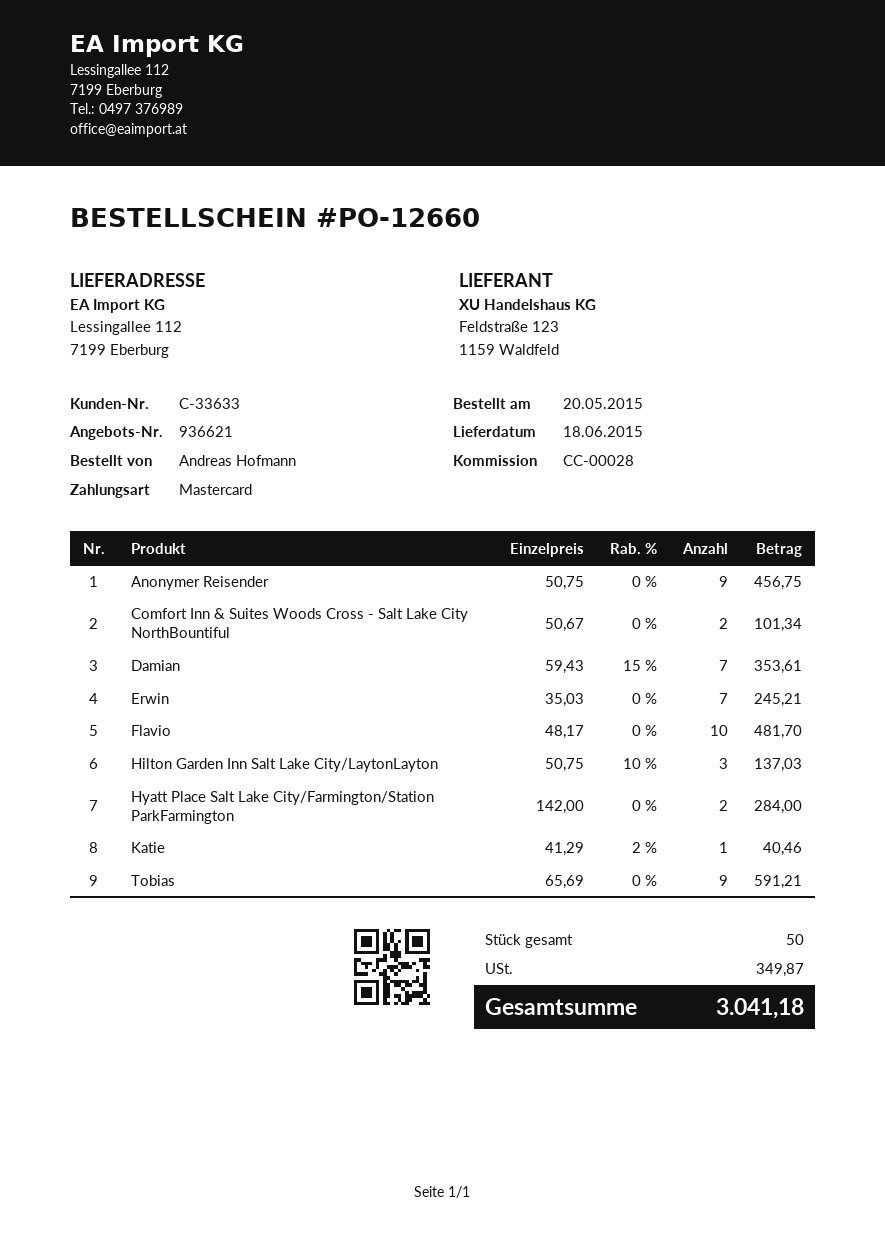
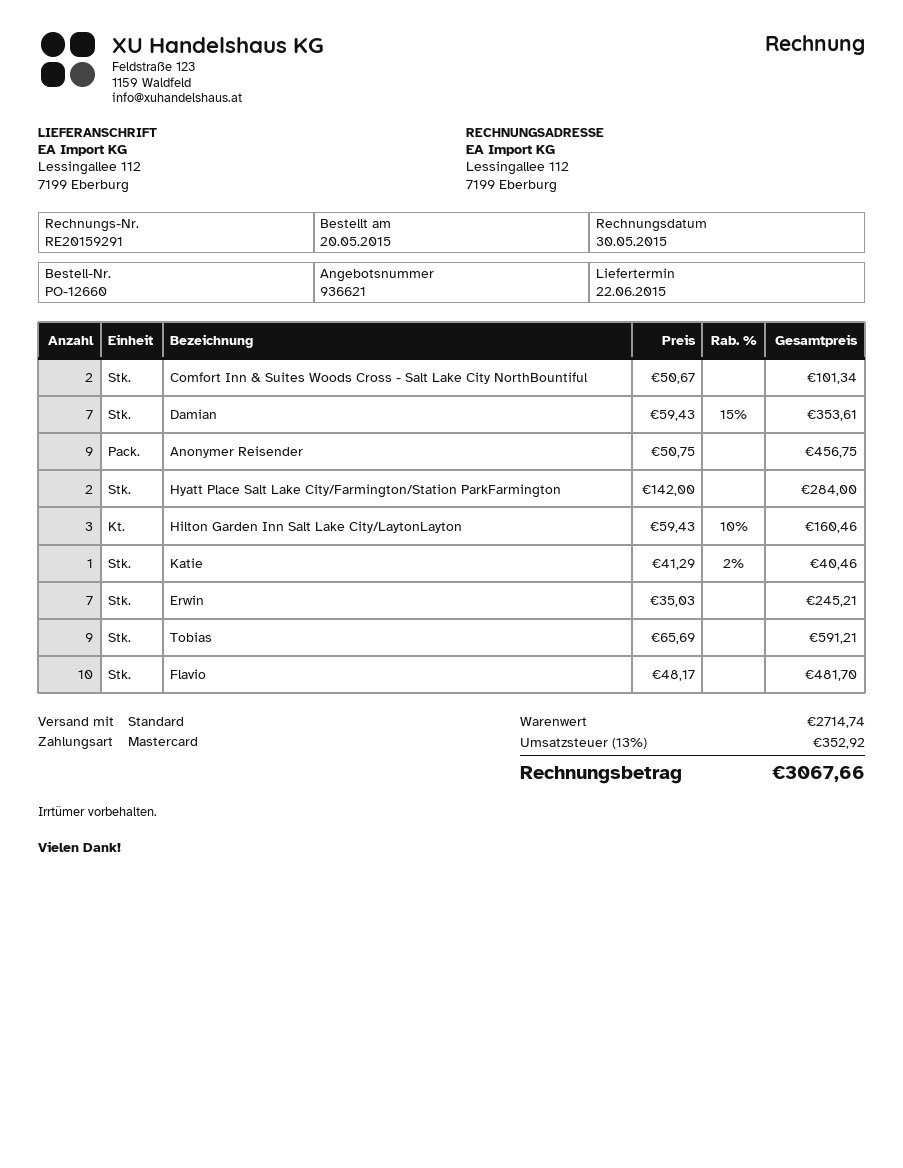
delivery date: 2015-06-18 -> 2015-06-22
Hilton Garden Inn Salt Lake City/LaytonLayton: 3 x 50.75 - 10% = 137.03 -> 3 x 59.43 - 10% = 160.46
tax: 349.87 -> 352.92
total: 3041.18 -> 3067.66

